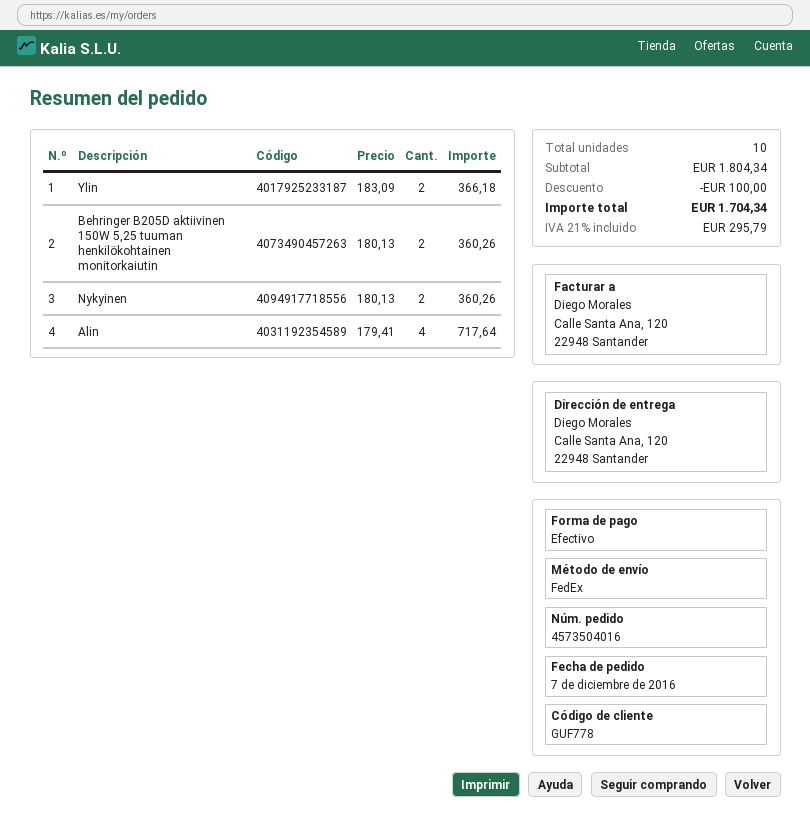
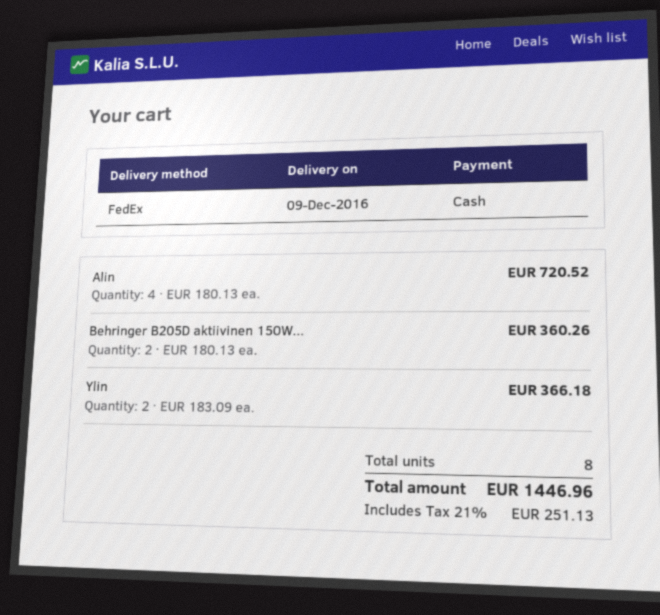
Nykyinen: 2 x 180.13 = 360.26 -> none
Alin: 4 x 179.41 = 717.64 -> 4 x 180.13 = 720.52
total quantity: 10 -> 8
discount: 100.00 -> none
tax: 21% = 295.79 -> 21% = 251.13
total: 1704.34 -> 1446.96

